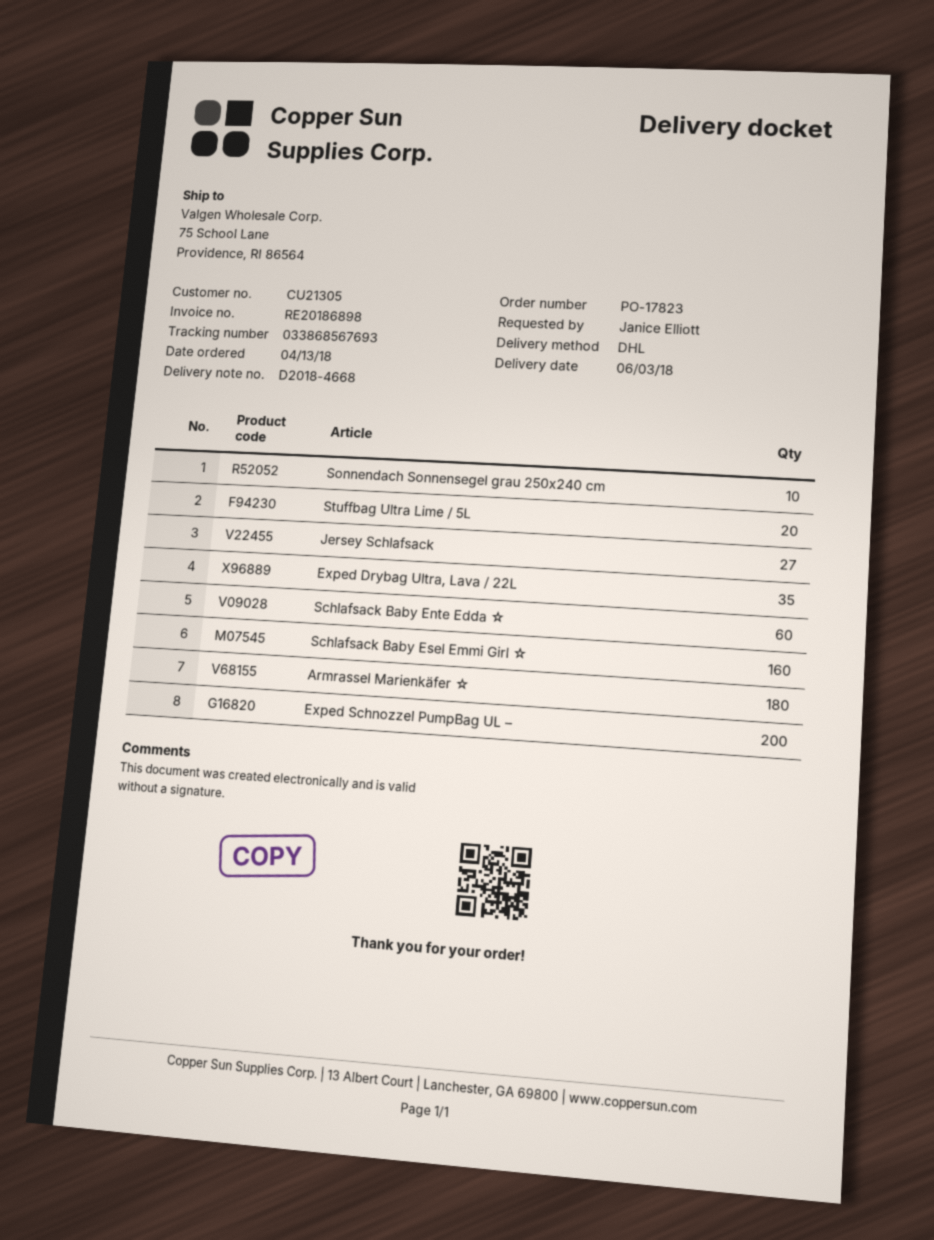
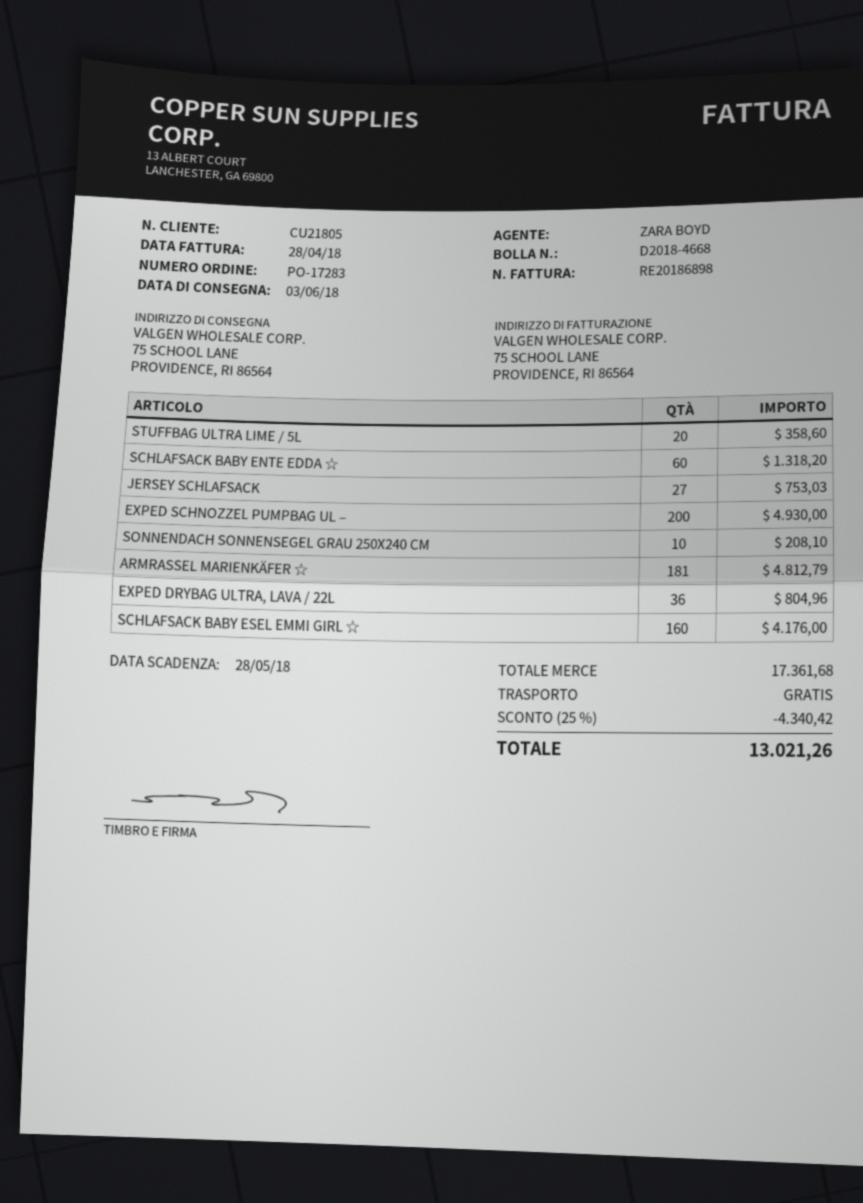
order number: PO-17823 -> PO-17283
customer number: CU21305 -> CU21805
Exped Drybag Ultra, Lava / 22L: 35 -> 36
Armrassel Marienkäfer ☆: 180 -> 181

